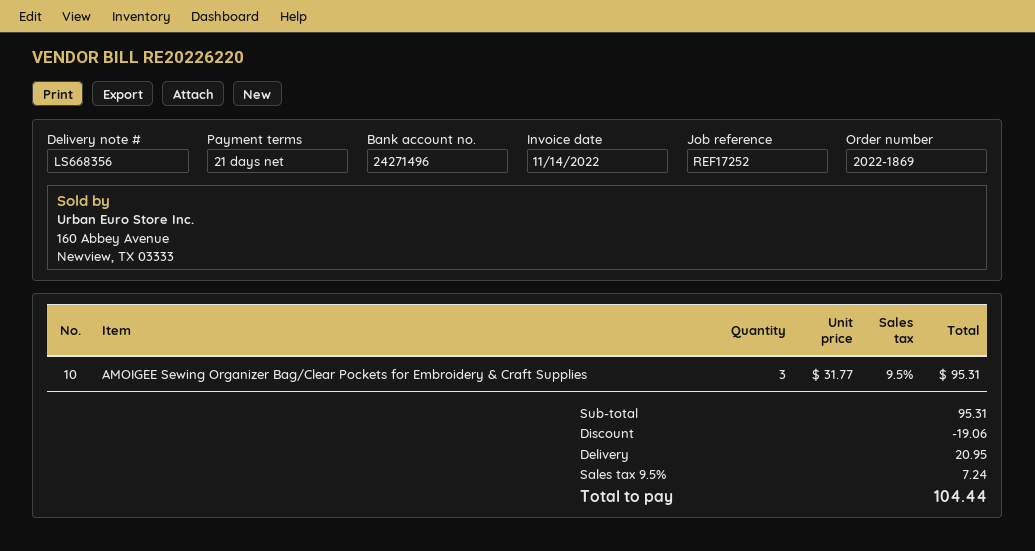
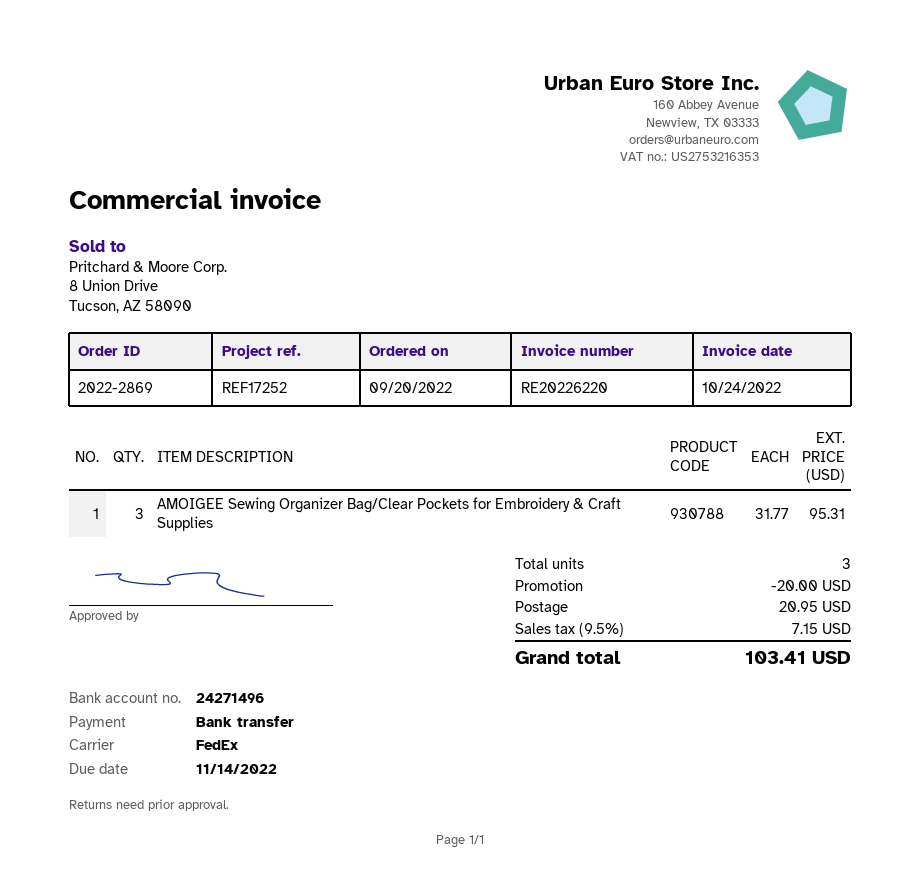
order number: 2022-1869 -> 2022-2869
invoice date: 2022-11-14 -> 2022-10-24
discount: 19.06 -> 20.00
tax: 9.5% = 7.24 -> 9.5% = 7.15
total: 104.44 -> 103.41

